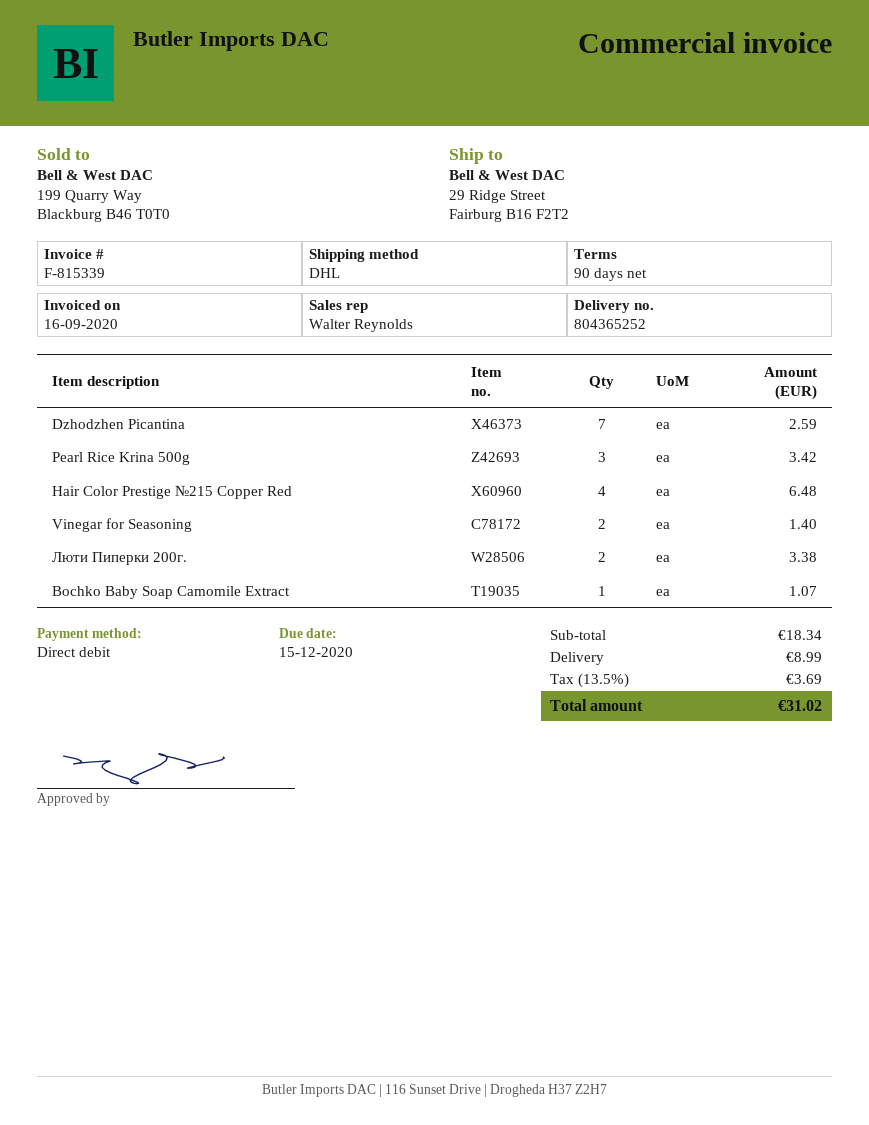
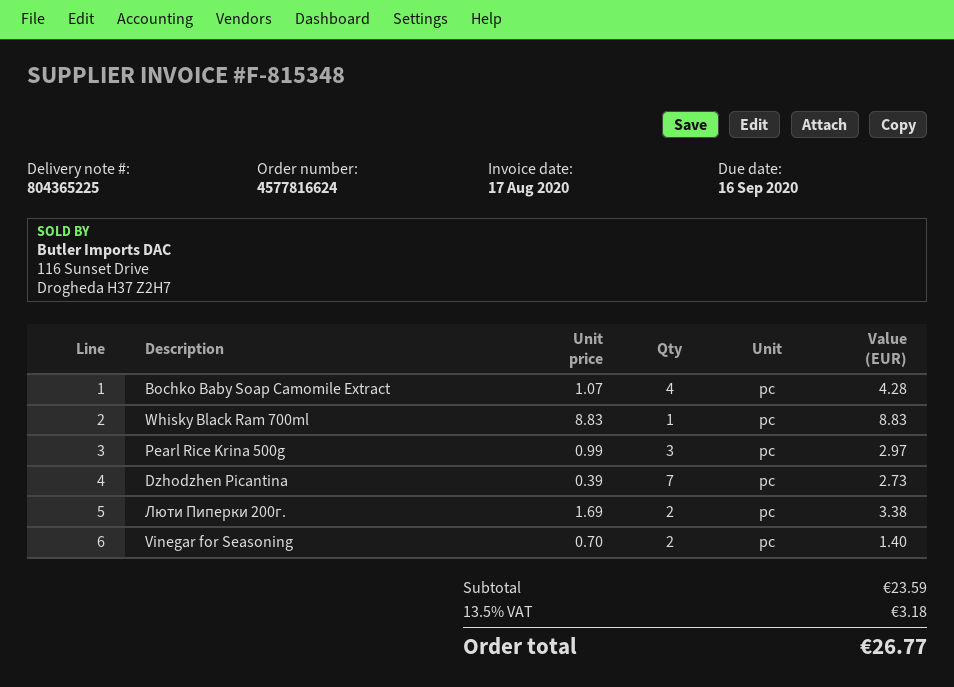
delivery note number: 804365252 -> 804365225
invoice number: F-815339 -> F-815348
invoice date: 2020-09-16 -> 2020-08-17
due date: 2020-12-15 -> 2020-09-16
Dzhodzhen Picantina: 7 for 2.59 -> 7 for 2.73
Pearl Rice Krina 500g: 3 for 3.42 -> 3 for 2.97
Hair Color Prestige №215 Copper Red: 4 for 6.48 -> none
Bochko Baby Soap Camomile Extract: 1 for 1.07 -> 4 for 4.28
Whisky Black Ram 700ml: none -> 1 for 8.83
subtotal: 18.34 -> 23.59
shipping: 8.99 -> none
tax: 13.5% = 3.69 -> 13.5% = 3.18
total: 31.02 -> 26.77

